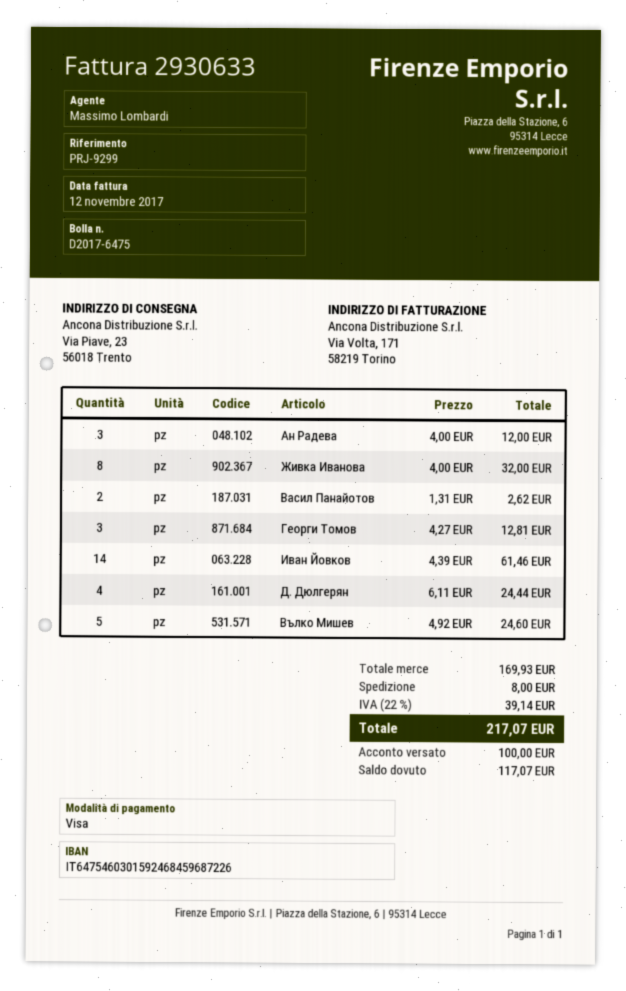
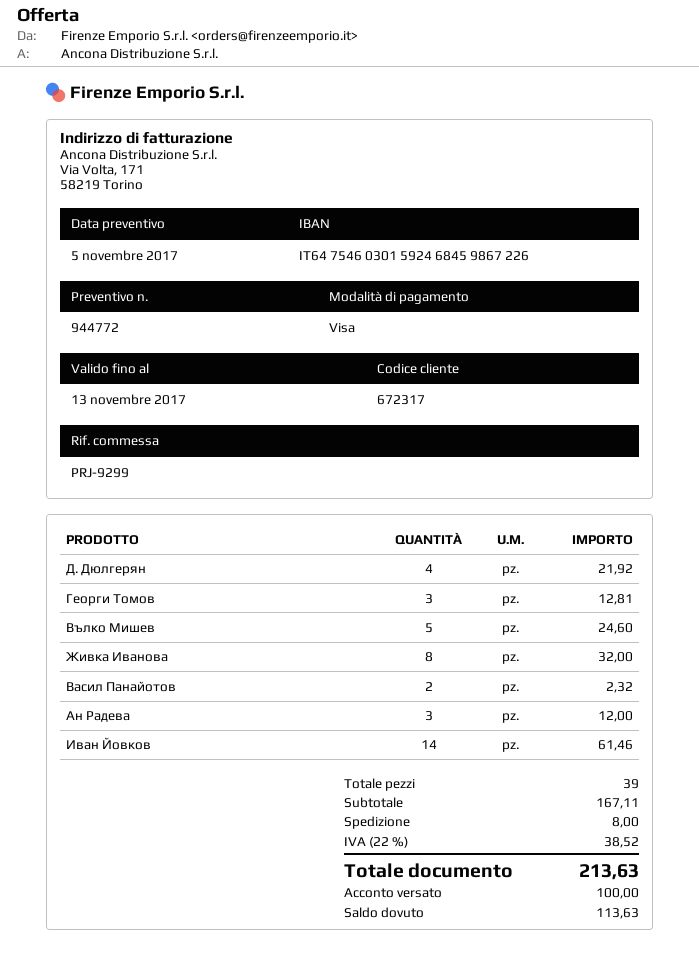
bank account: IT6475460301592468459687226 -> IT6475460301592468459867226
Васил Панайотов: 2 for 2.62 -> 2 for 2.32
Д. Дюлгерян: 4 for 24.44 -> 4 for 21.92
subtotal: 169.93 -> 167.11
tax: 22% = 39.14 -> 22% = 38.52
total: 217.07 -> 213.63
balance: 117.07 -> 113.63

